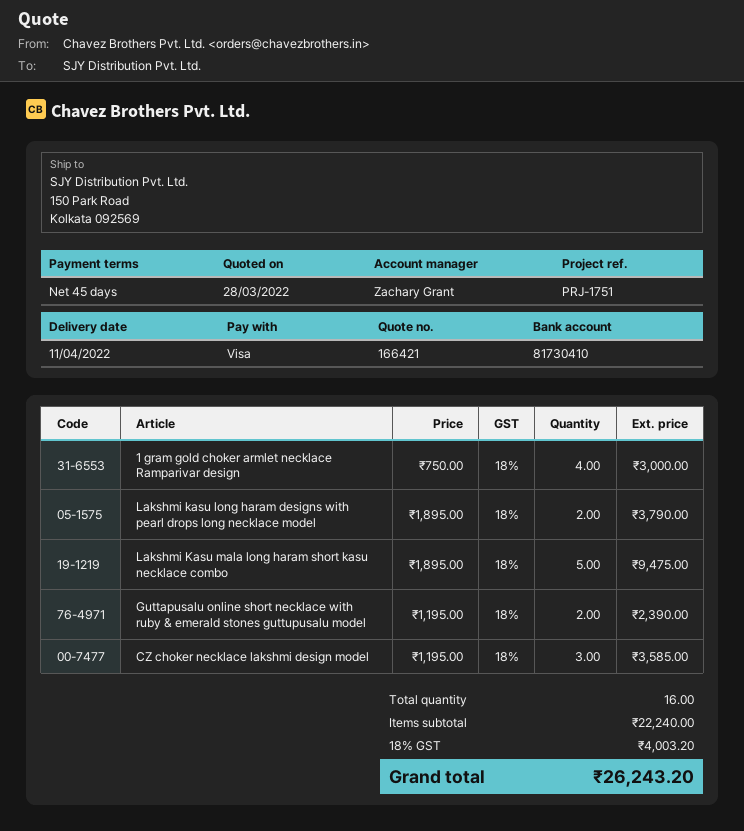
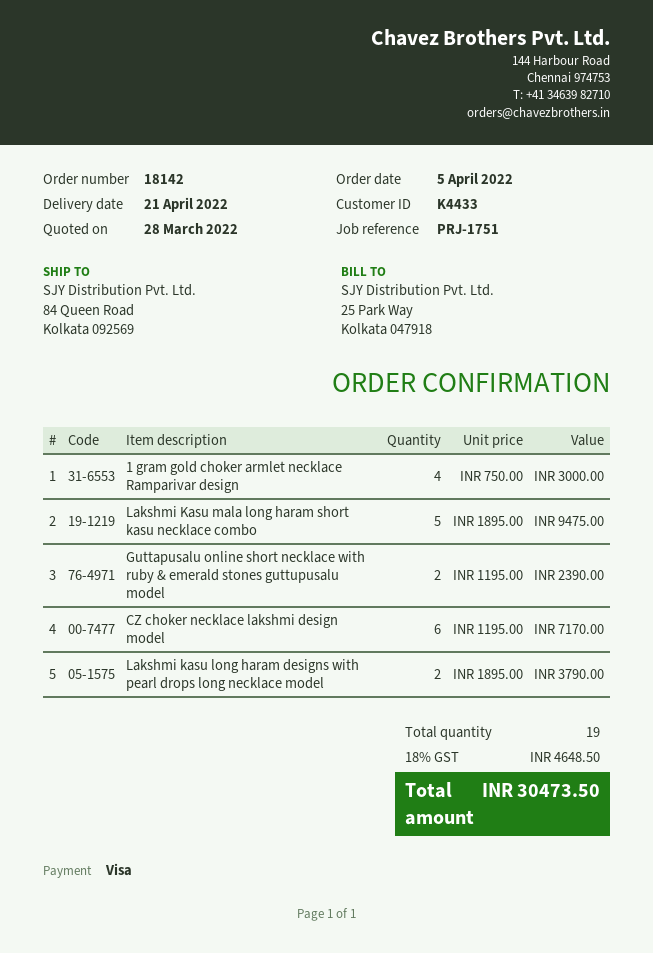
delivery date: 2022-04-11 -> 2022-04-21
ship to: 150 Park Road, Kolkata 092569 -> 84 Queen Road, Kolkata 092569
CZ choker necklace lakshmi design model: 3 x 1195.00 = 3585.00 -> 6 x 1195.00 = 7170.00
total quantity: 16 -> 19
tax: 18% = 4003.20 -> 18% = 4648.50
total: 26243.20 -> 30473.50

